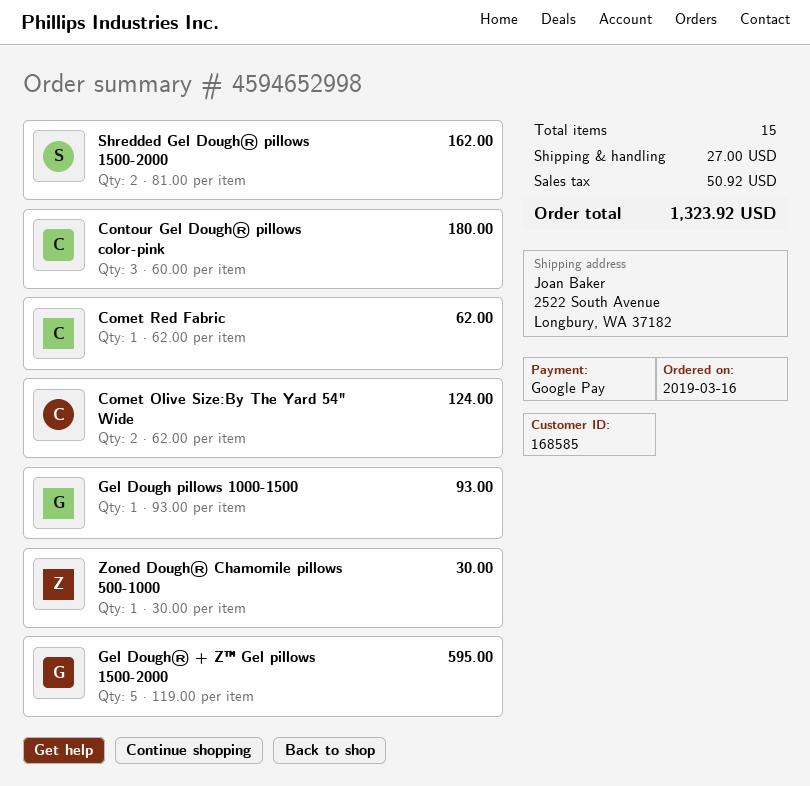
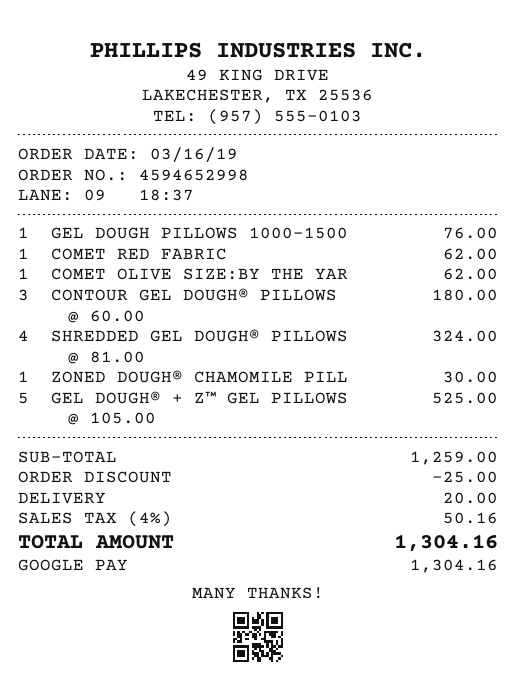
Shredded Gel Dough® pillows 1500-2000: 2 x 81.00 = 162.00 -> 4 x 81.00 = 324.00
Comet Olive Size:By The Yard 54" Wide: 2 x 62.00 = 124.00 -> 1 x 62.00 = 62.00
Gel Dough pillows 1000-1500: 1 x 93.00 = 93.00 -> 1 x 76.00 = 76.00
Gel Dough® + Z™ Gel pillows 1500-2000: 5 x 119.00 = 595.00 -> 5 x 105.00 = 525.00
discount: none -> 25.00
shipping: 27.00 -> 20.00
tax: 50.92 -> 50.16
total: 1323.92 -> 1304.16

